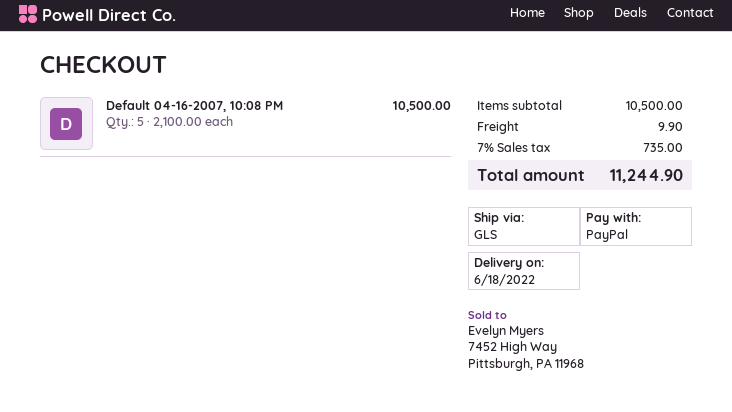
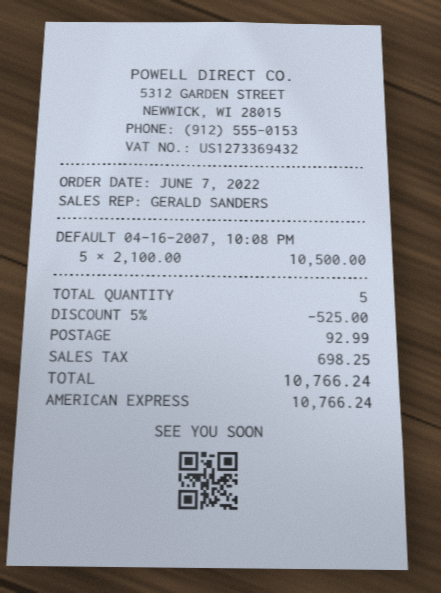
payment method: PayPal -> American Express
discount: none -> 5% = 525.00
shipping: 9.90 -> 92.99
tax: 735.00 -> 698.25
total: 11244.90 -> 10766.24

